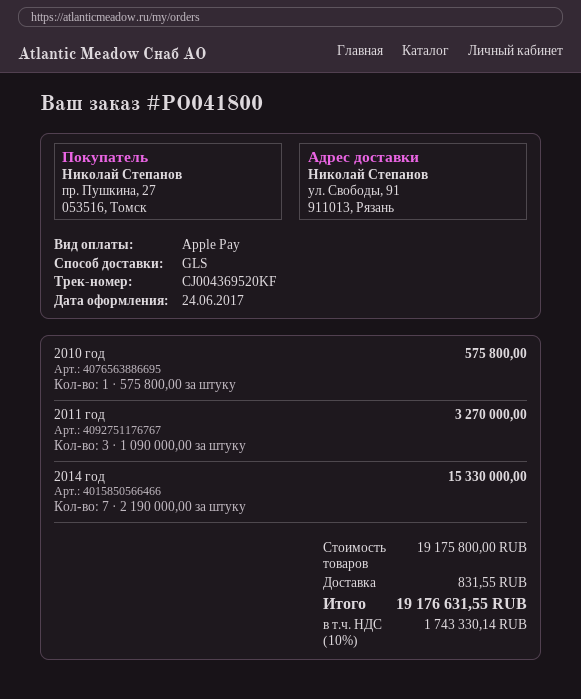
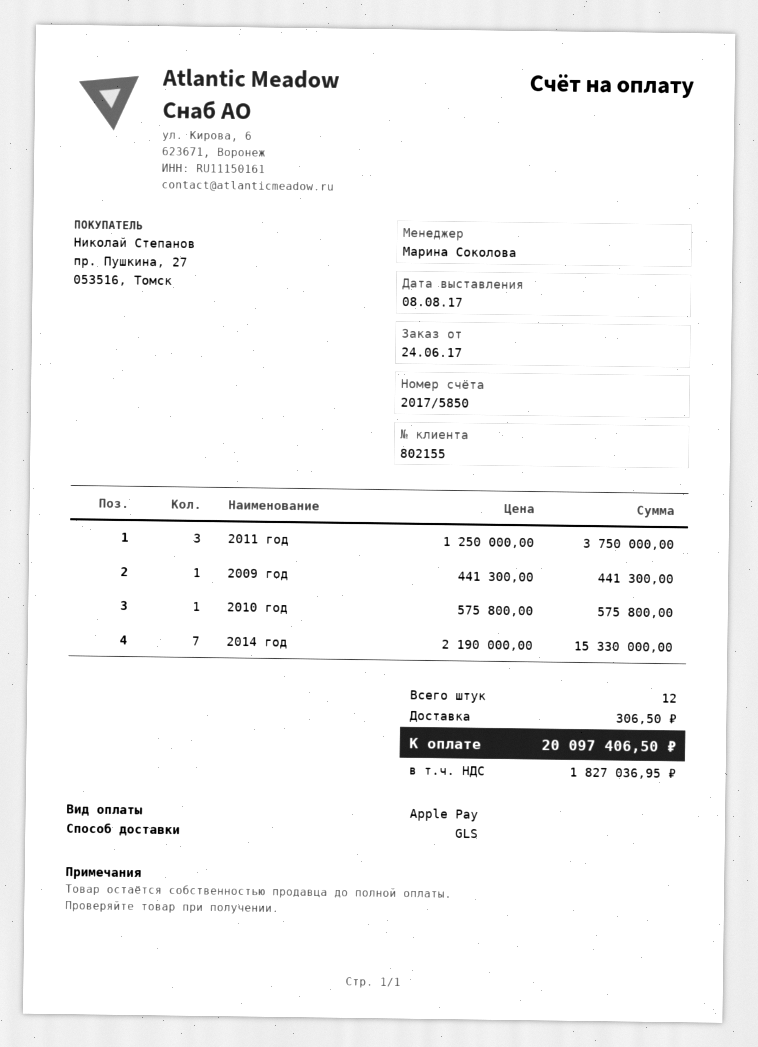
2011 год: 3 x 1090000.00 = 3270000.00 -> 3 x 1250000.00 = 3750000.00
2009 год: none -> 1 x 441300.00 = 441300.00
shipping: 831.55 -> 306.50
tax: 1743330.14 -> 1827036.95
total: 19176631.55 -> 20097406.50

